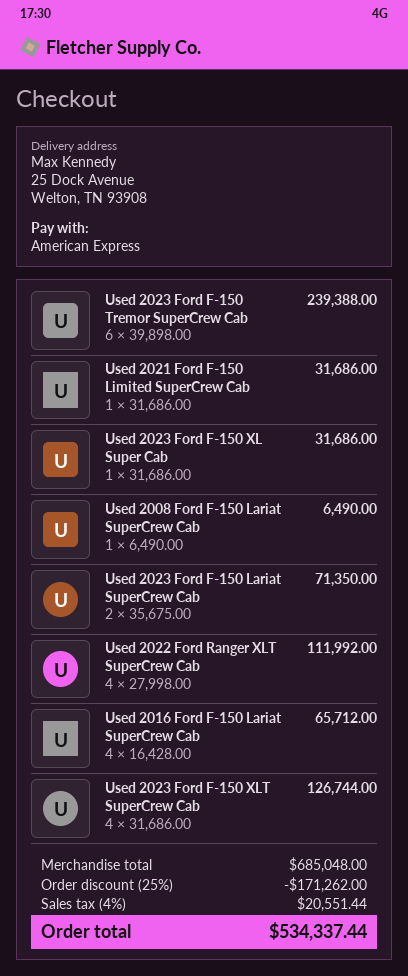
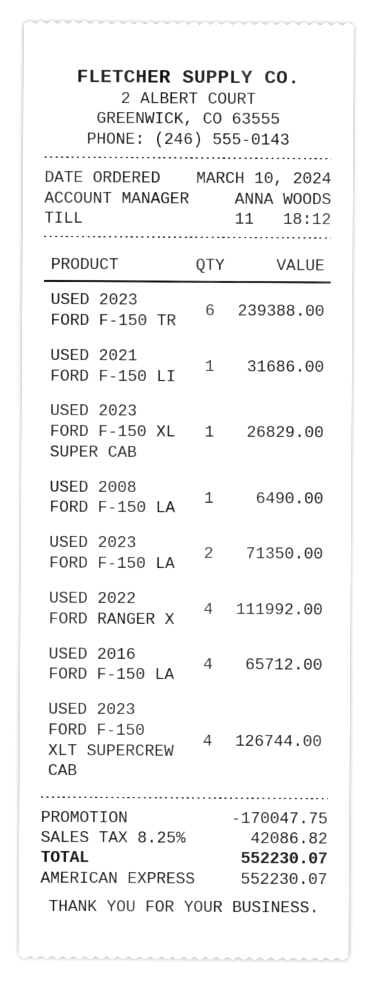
Used 2023 Ford F-150 XL Super Cab: 1 for 31686.00 -> 1 for 26829.00
discount: 171262.00 -> 170047.75
tax: 4% = 20551.44 -> 8.25% = 42086.82
total: 534337.44 -> 552230.07

